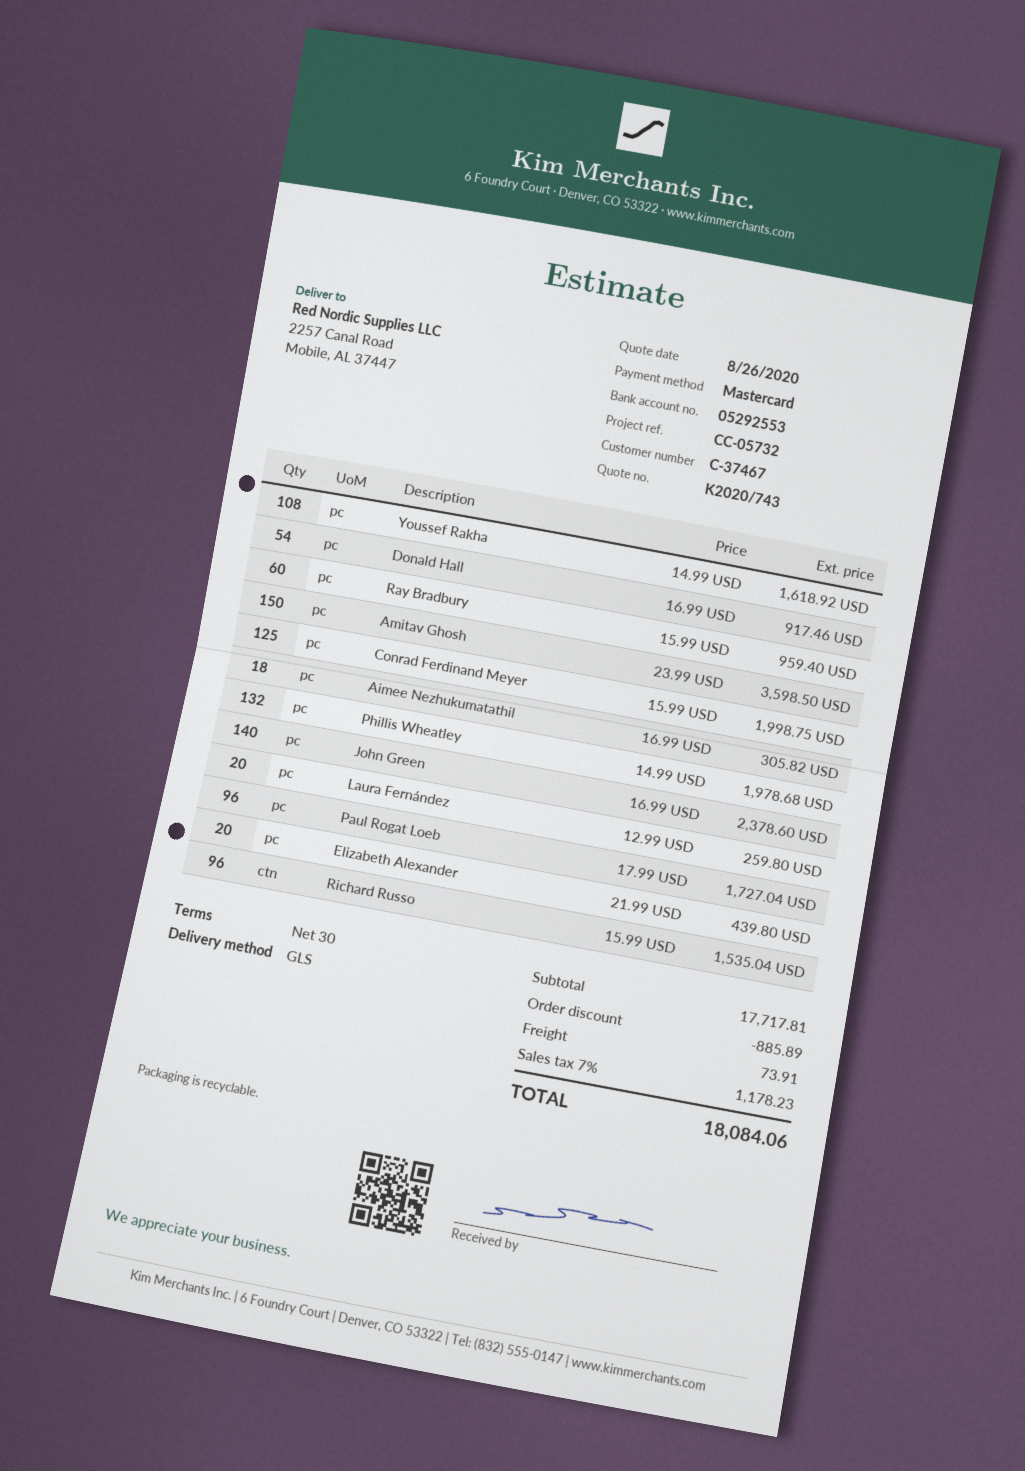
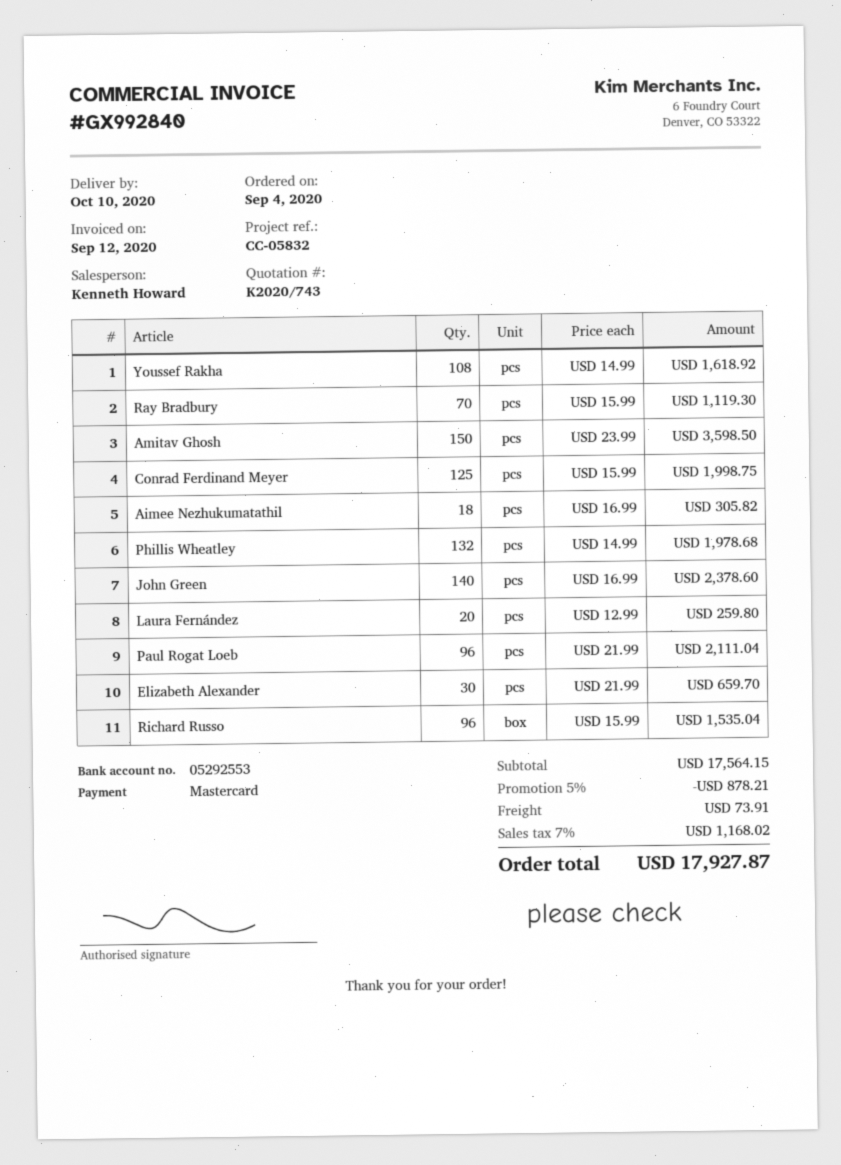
reference: CC-05732 -> CC-05832
Donald Hall: 54 x 16.99 = 917.46 -> none
Ray Bradbury: 60 x 15.99 = 959.40 -> 70 x 15.99 = 1119.30
Paul Rogat Loeb: 96 x 17.99 = 1727.04 -> 96 x 21.99 = 2111.04
Elizabeth Alexander: 20 x 21.99 = 439.80 -> 30 x 21.99 = 659.70
subtotal: 17717.81 -> 17564.15
discount: 885.89 -> 878.21
tax: 7% = 1178.23 -> 7% = 1168.02
total: 18084.06 -> 17927.87

